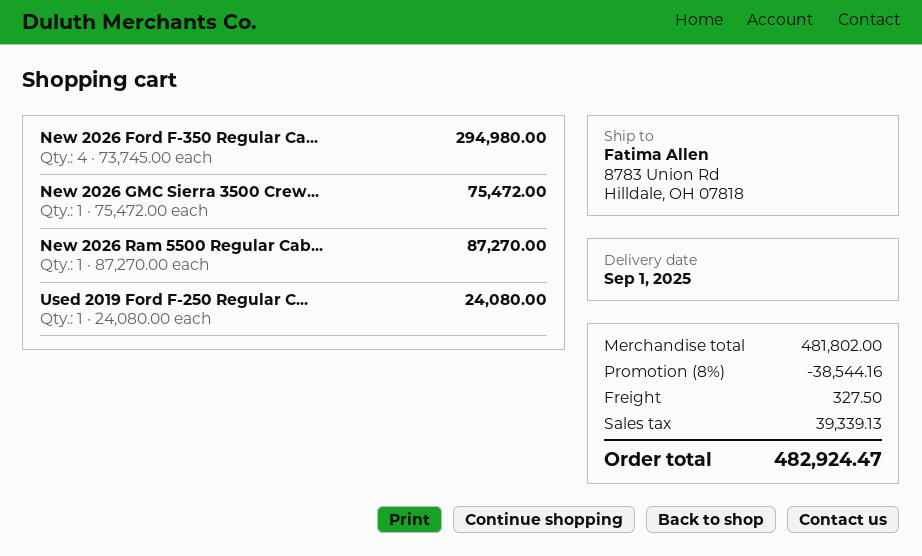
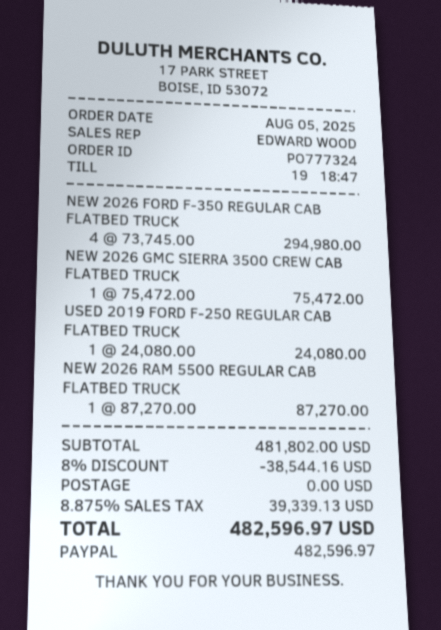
shipping: 327.50 -> 0.00
total: 482924.47 -> 482596.97

